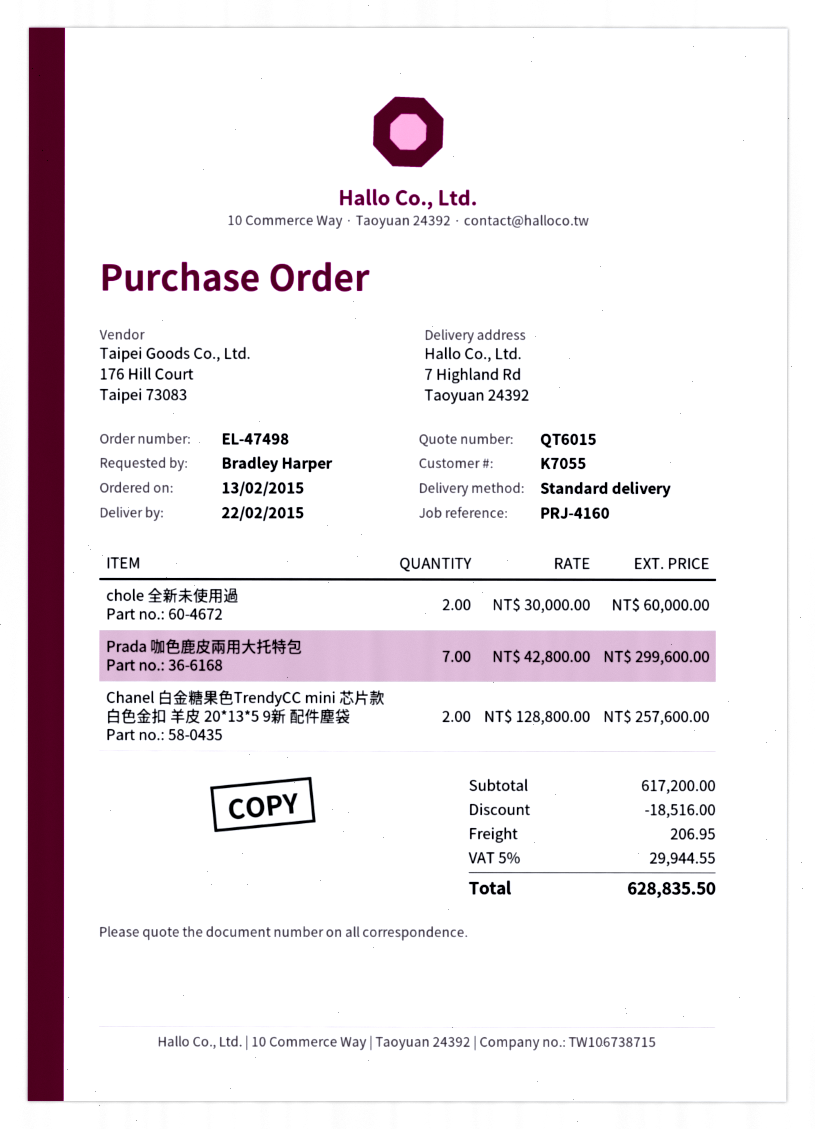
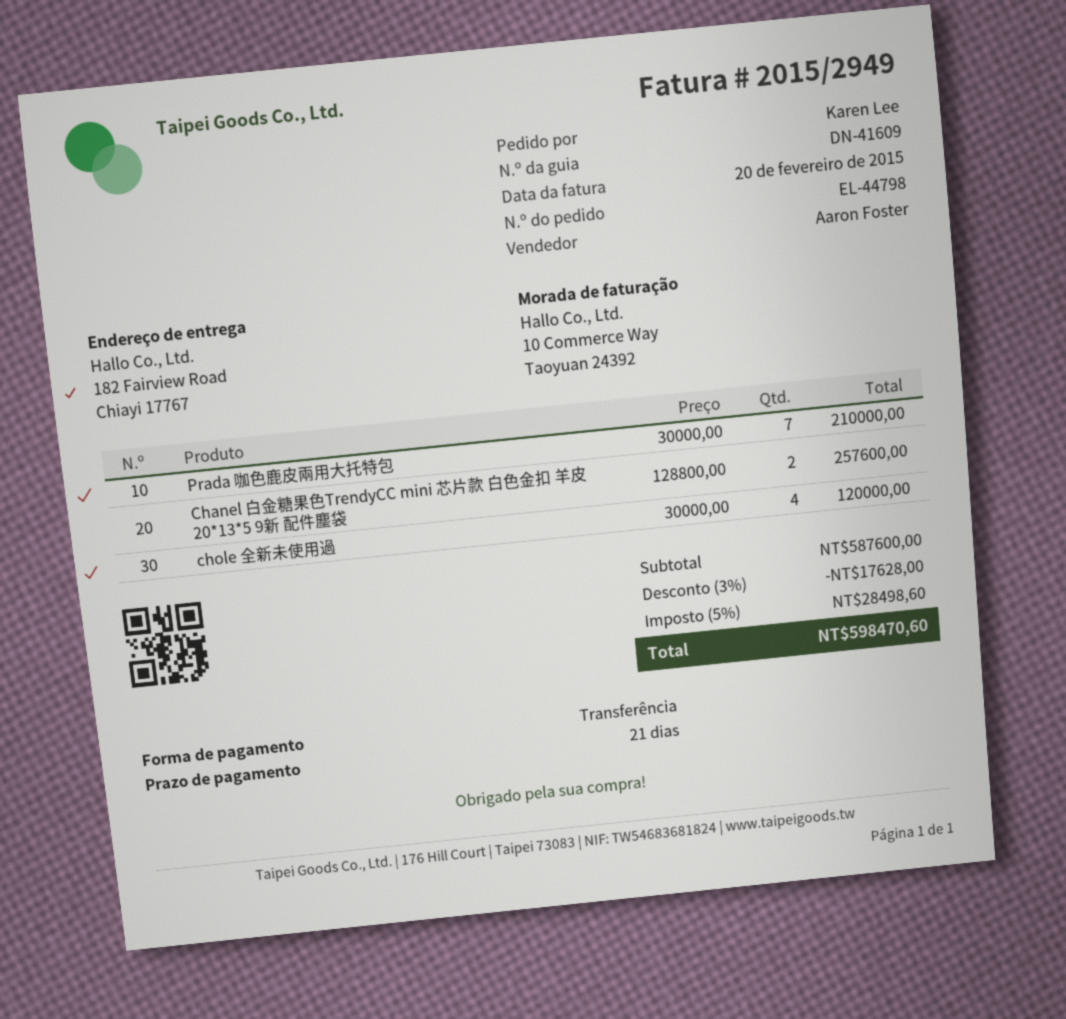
order number: EL-47498 -> EL-44798
ordered by: Bradley Harper -> Karen Lee
ship to: 7 Highland Rd, Taoyuan 24392 -> 182 Fairview Road, Chiayi 17767
chole 全新未使用過: 2 x 30000.00 = 60000.00 -> 4 x 30000.00 = 120000.00
Prada 咖色鹿皮兩用大托特包: 7 x 42800.00 = 299600.00 -> 7 x 30000.00 = 210000.00
subtotal: 617200.00 -> 587600.00
discount: 18516.00 -> 17628.00
shipping: 206.95 -> none
tax: 5% = 29944.55 -> 5% = 28498.60
total: 628835.50 -> 598470.60

